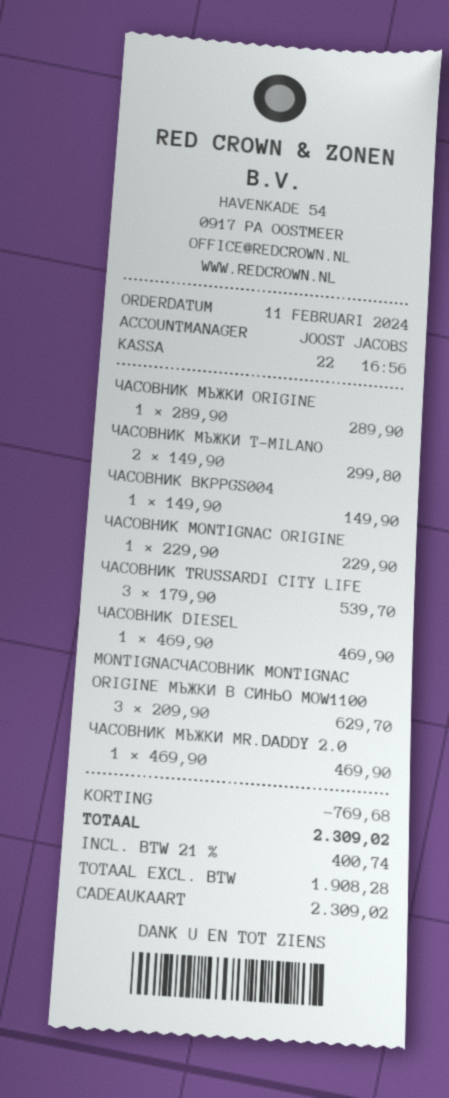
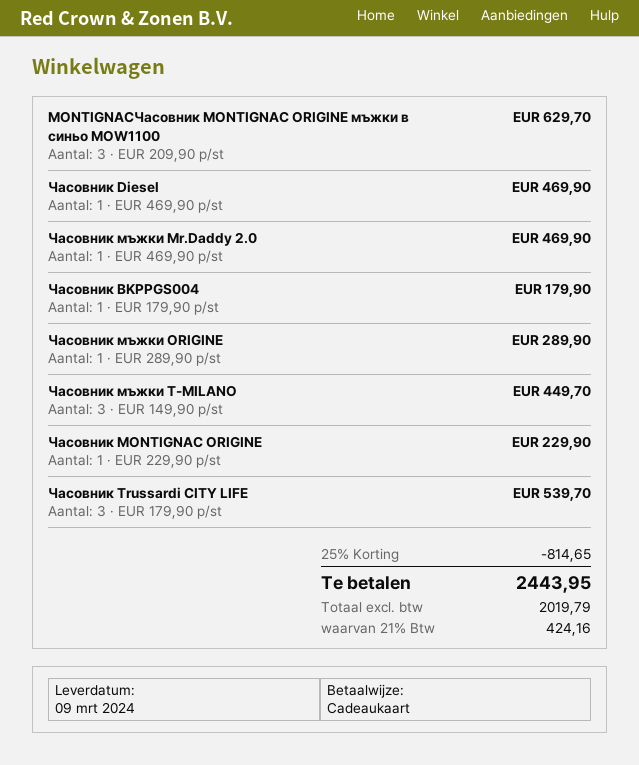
ЧАСОВНИК МЪЖКИ T-MILANO: 2 x 149.90 = 299.80 -> 3 x 149.90 = 449.70
ЧАСОВНИК BKPPGS004: 1 x 149.90 = 149.90 -> 1 x 179.90 = 179.90
discount: 769.68 -> 814.65
net: 1908.28 -> 2019.79
tax: 21% = 400.74 -> 21% = 424.16
total: 2309.02 -> 2443.95

